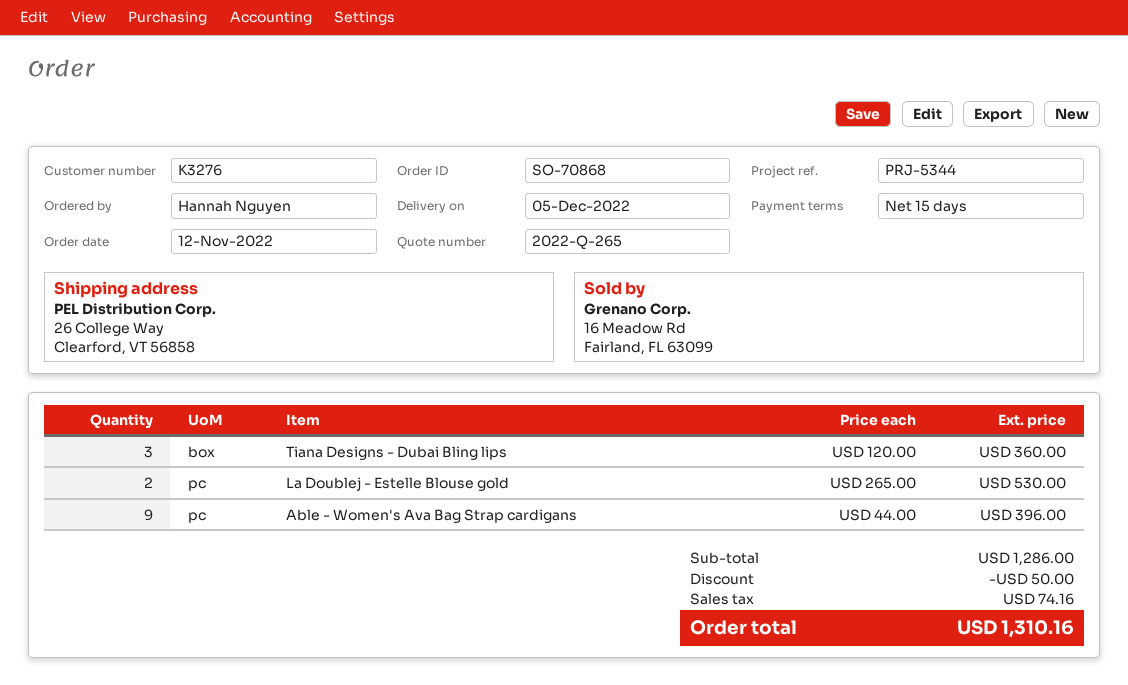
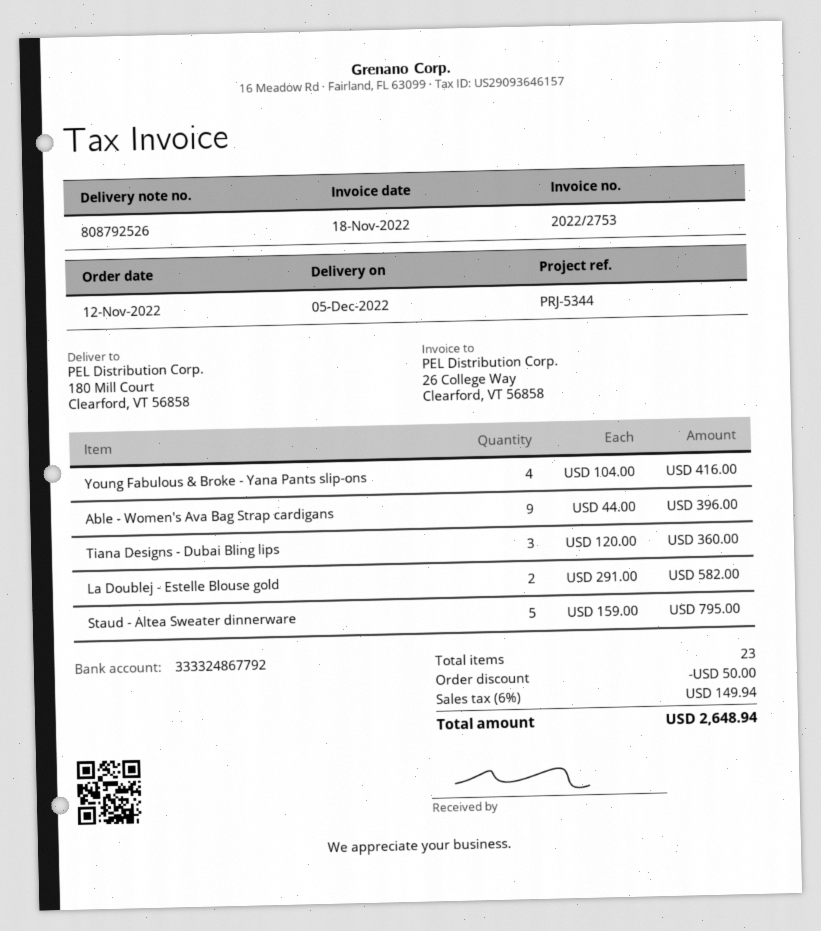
ship to: 26 College Way, Clearford, VT 56858 -> 180 Mill Court, Clearford, VT 56858
La Doublej - Estelle Blouse gold: 2 x 265.00 = 530.00 -> 2 x 291.00 = 582.00
Young Fabulous & Broke - Yana Pants slip-ons: none -> 4 x 104.00 = 416.00
Staud - Altea Sweater dinnerware: none -> 5 x 159.00 = 795.00
tax: 74.16 -> 149.94
total: 1310.16 -> 2648.94

